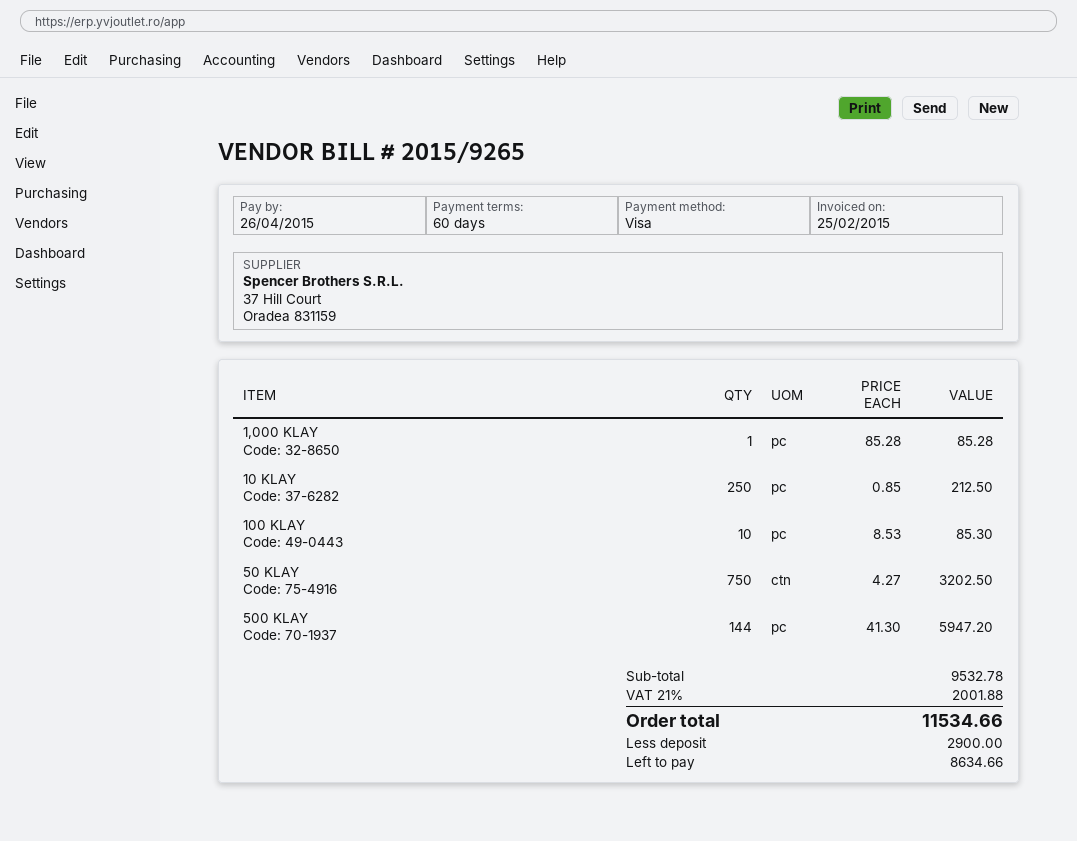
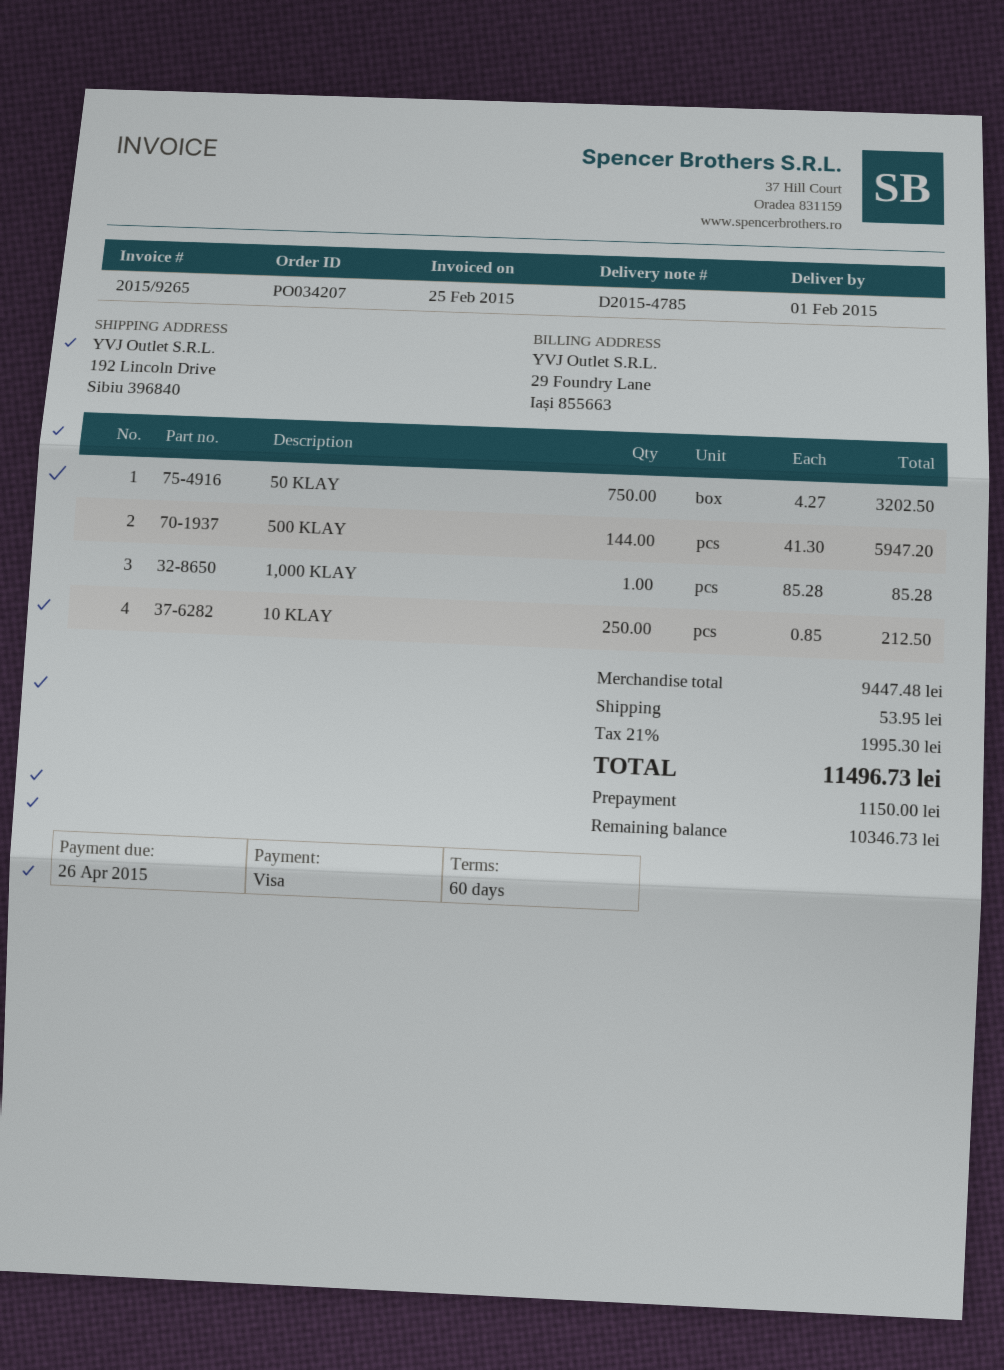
100 KLAY: 10 x 8.53 = 85.30 -> none
subtotal: 9532.78 -> 9447.48
shipping: none -> 53.95
tax: 21% = 2001.88 -> 21% = 1995.30
total: 11534.66 -> 11496.73
deposit: 2900.00 -> 1150.00
balance: 8634.66 -> 10346.73

